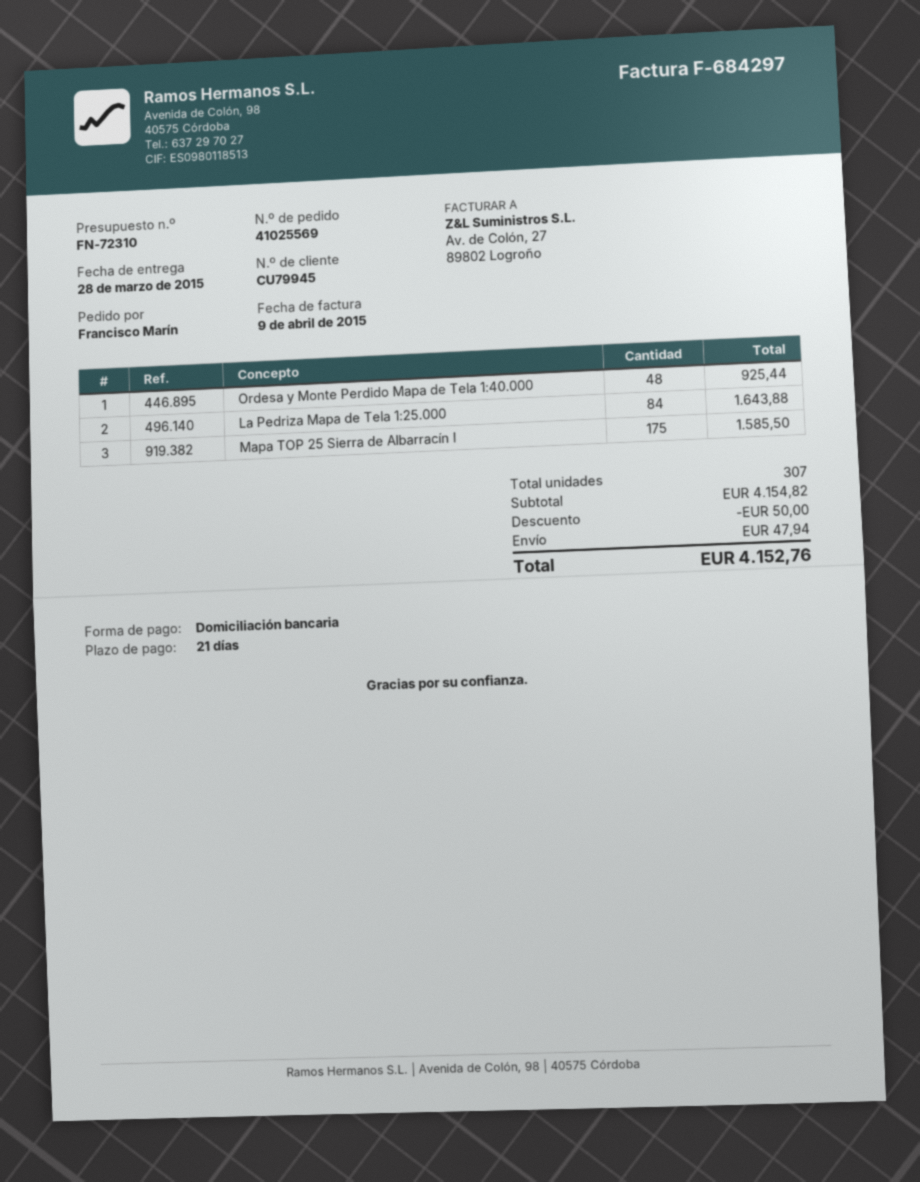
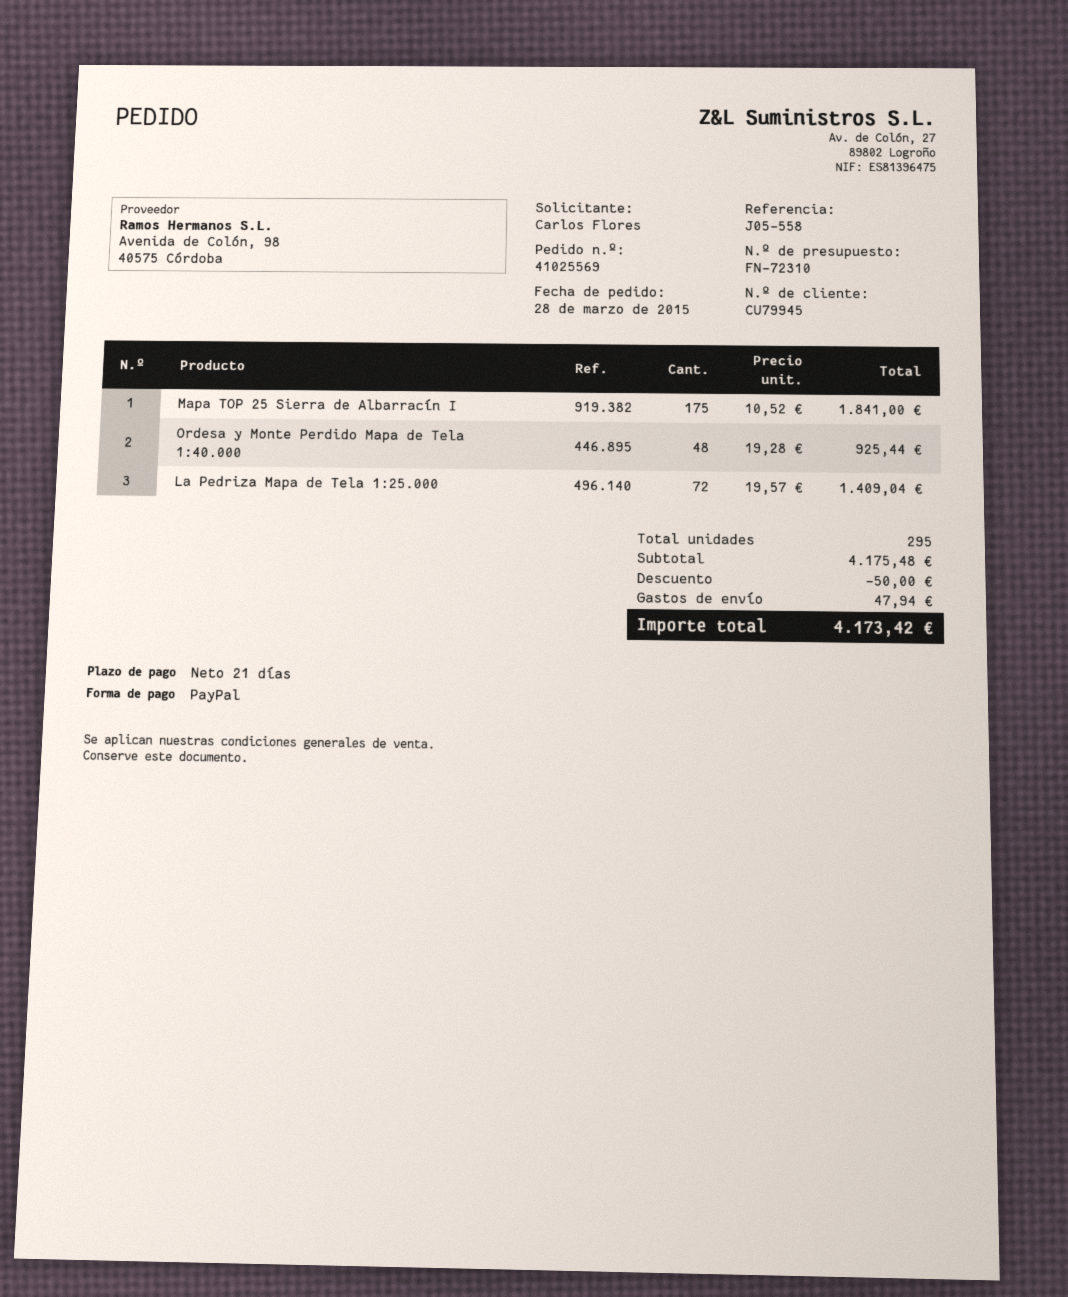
ordered by: Francisco Marín -> Carlos Flores
payment method: direct debit -> PayPal
La Pedriza Mapa de Tela 1:25.000: 84 for 1643.88 -> 72 for 1409.04
Mapa TOP 25 Sierra de Albarracín I: 175 for 1585.50 -> 175 for 1841.00
total quantity: 307 -> 295
subtotal: 4154.82 -> 4175.48
total: 4152.76 -> 4173.42

